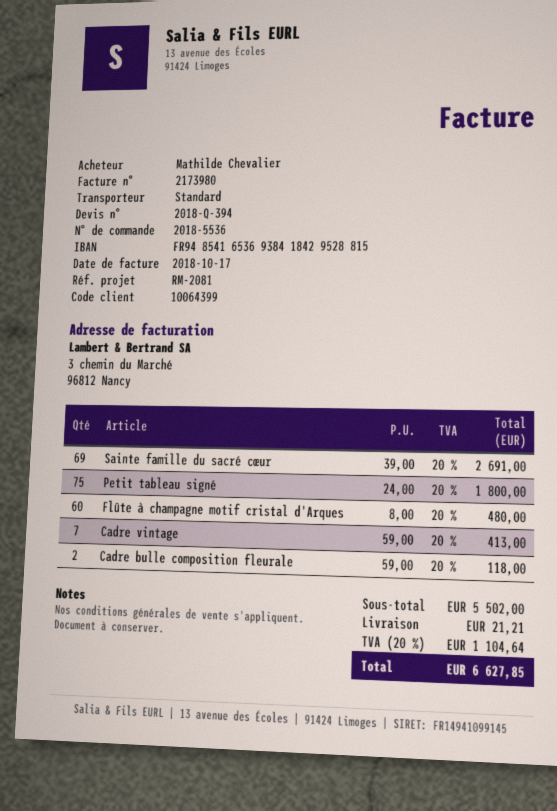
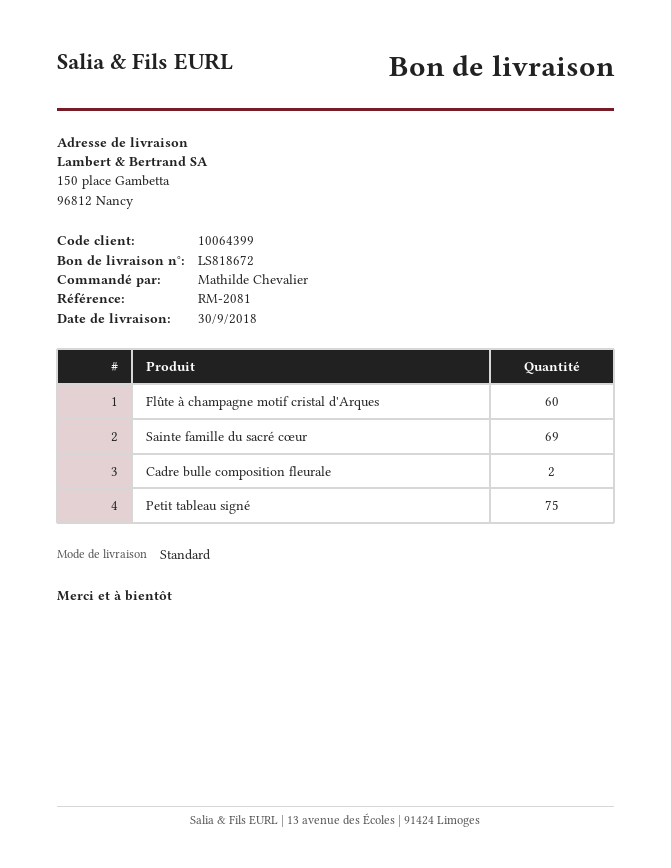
Cadre vintage: 7 -> none

